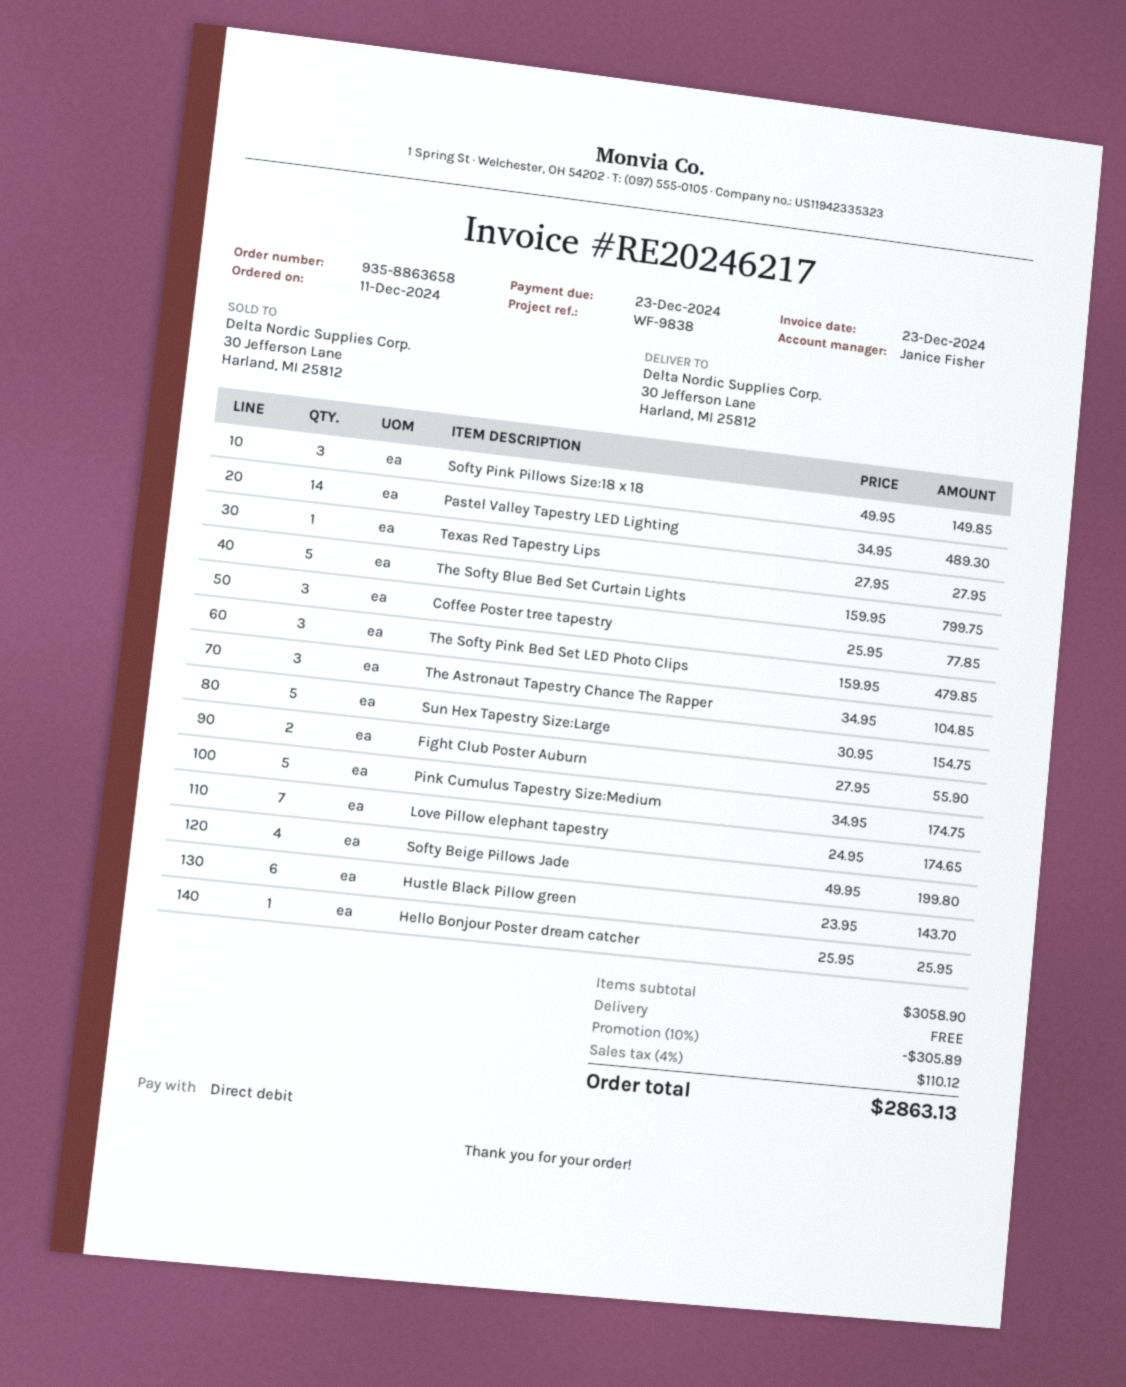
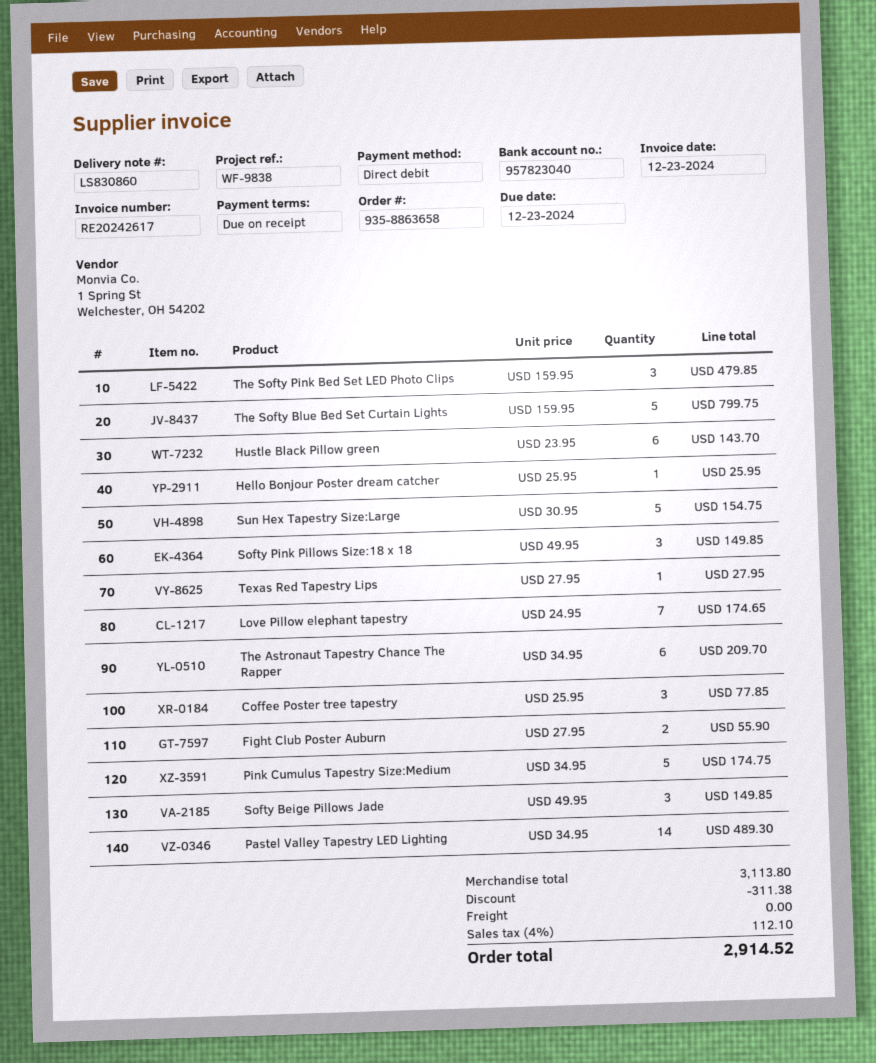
invoice number: RE20246217 -> RE20242617
The Astronaut Tapestry Chance The Rapper: 3 x 34.95 = 104.85 -> 6 x 34.95 = 209.70
Softy Beige Pillows Jade: 4 x 49.95 = 199.80 -> 3 x 49.95 = 149.85
subtotal: 3058.90 -> 3113.80
discount: 305.89 -> 311.38
tax: 4% = 110.12 -> 4% = 112.10
total: 2863.13 -> 2914.52

